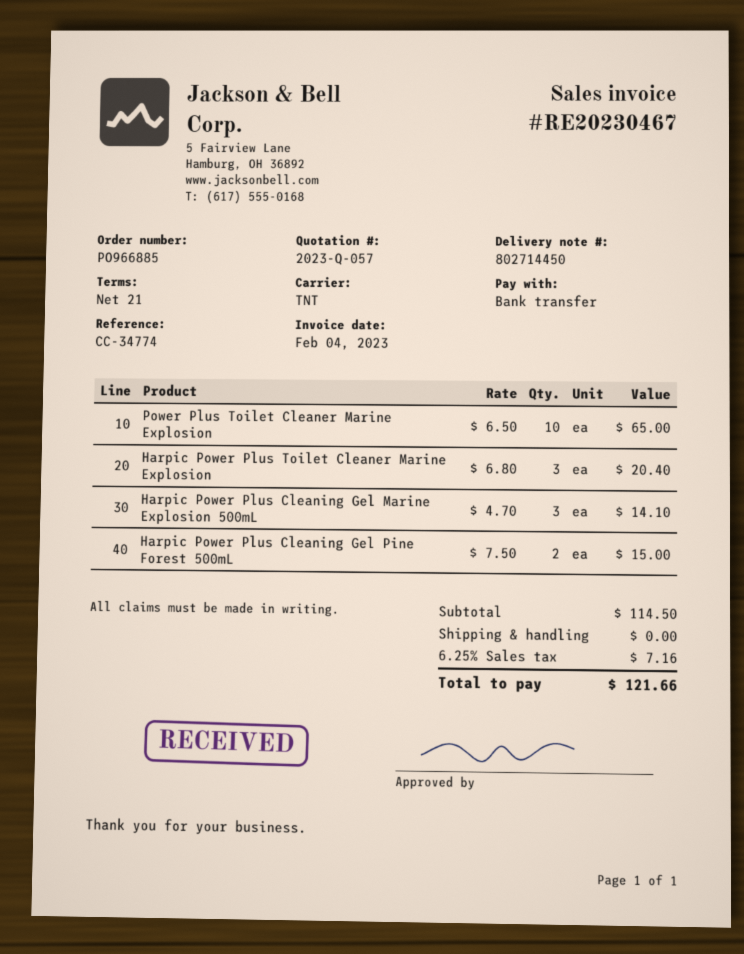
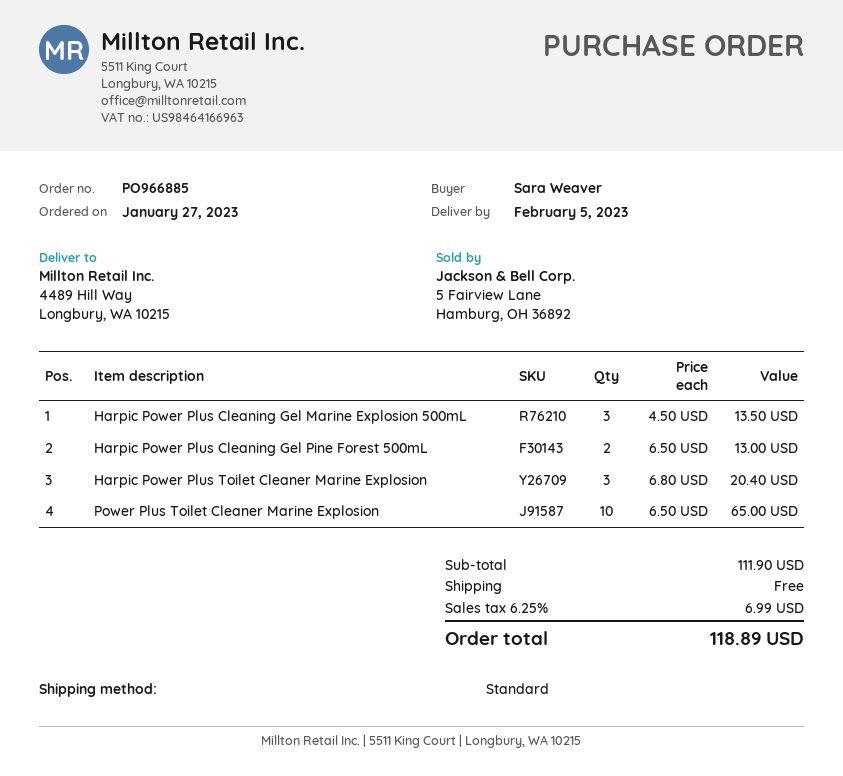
shipping method: TNT -> standard
Harpic Power Plus Cleaning Gel Marine Explosion 500mL: 3 x 4.70 = 14.10 -> 3 x 4.50 = 13.50
Harpic Power Plus Cleaning Gel Pine Forest 500mL: 2 x 7.50 = 15.00 -> 2 x 6.50 = 13.00
subtotal: 114.50 -> 111.90
tax: 6.25% = 7.16 -> 6.25% = 6.99
total: 121.66 -> 118.89

